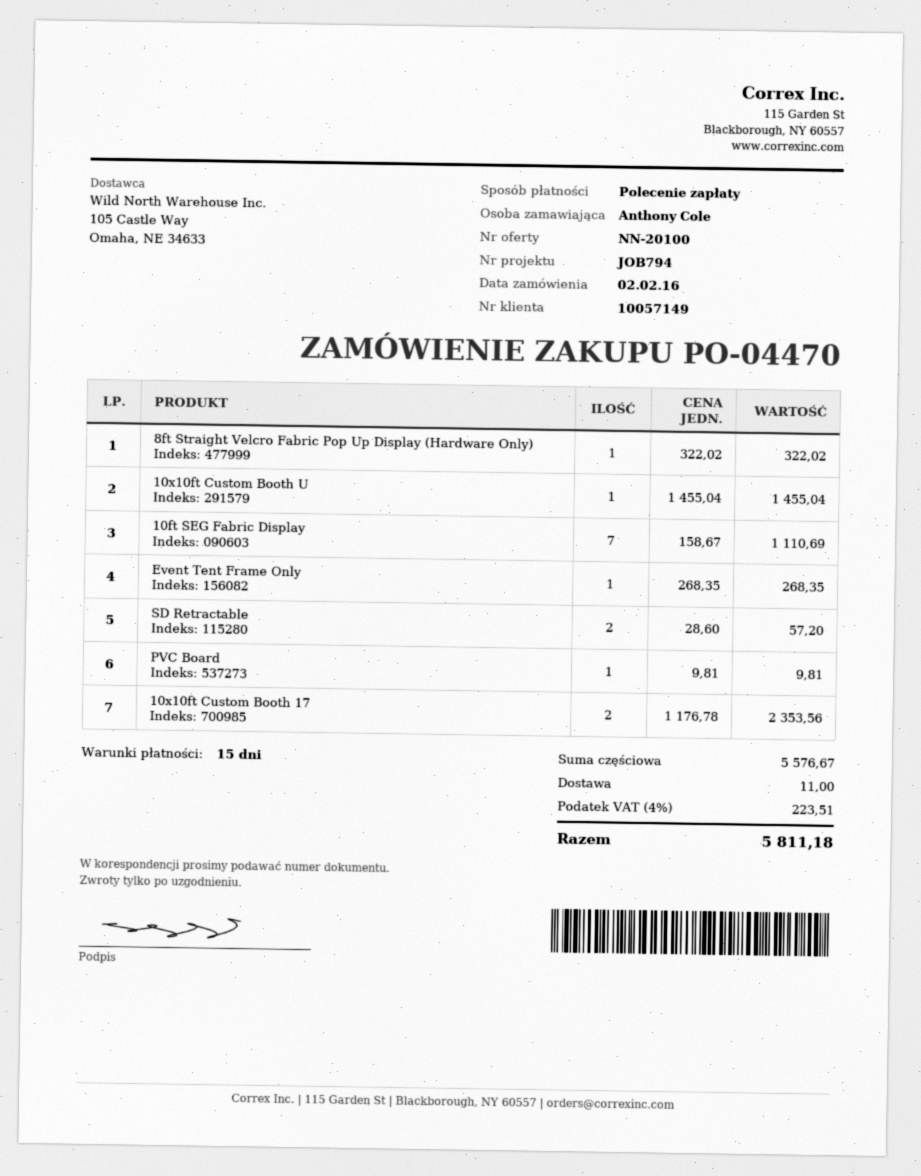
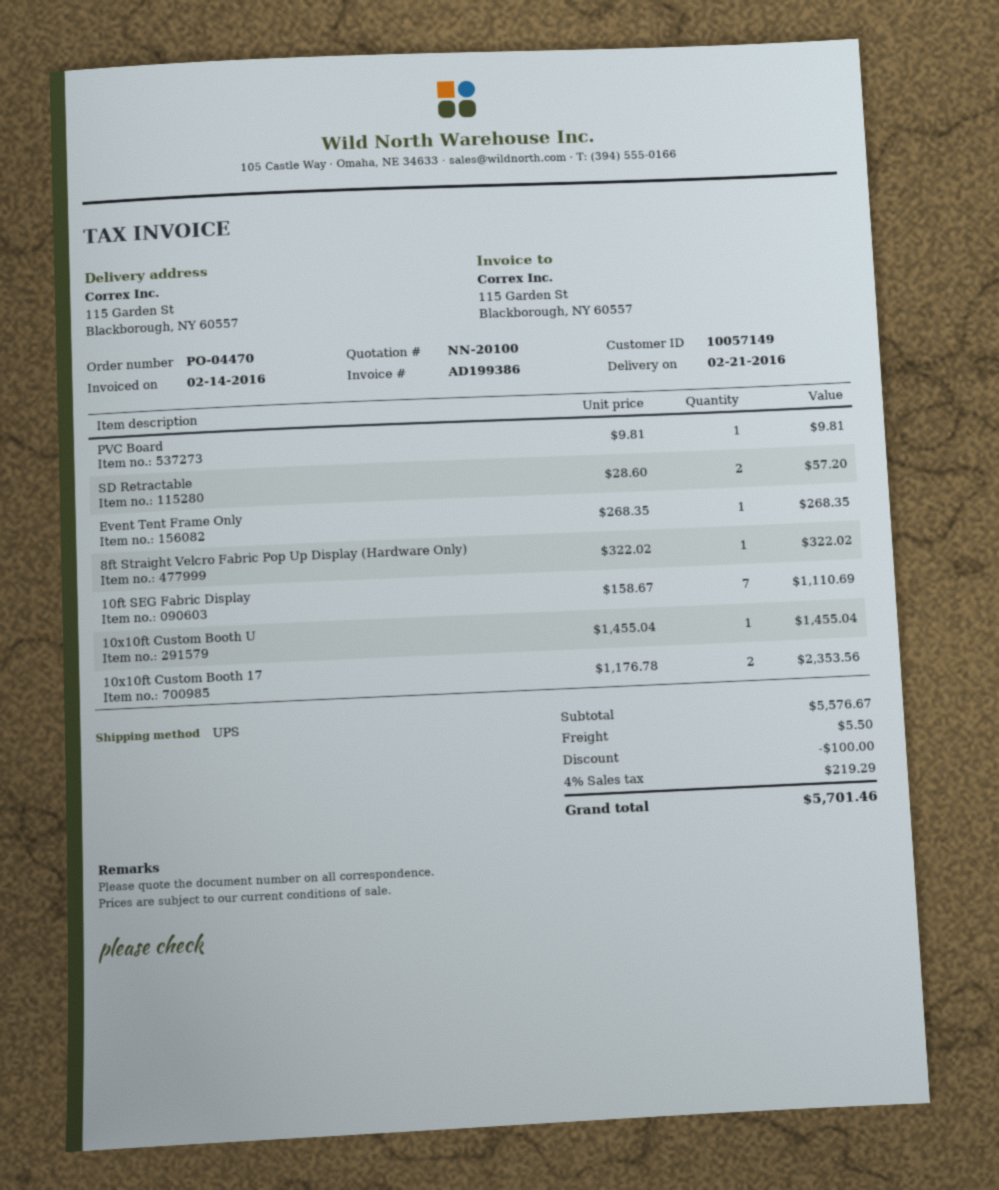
discount: none -> 100.00
shipping: 11.00 -> 5.50
tax: 4% = 223.51 -> 4% = 219.29
total: 5811.18 -> 5701.46

